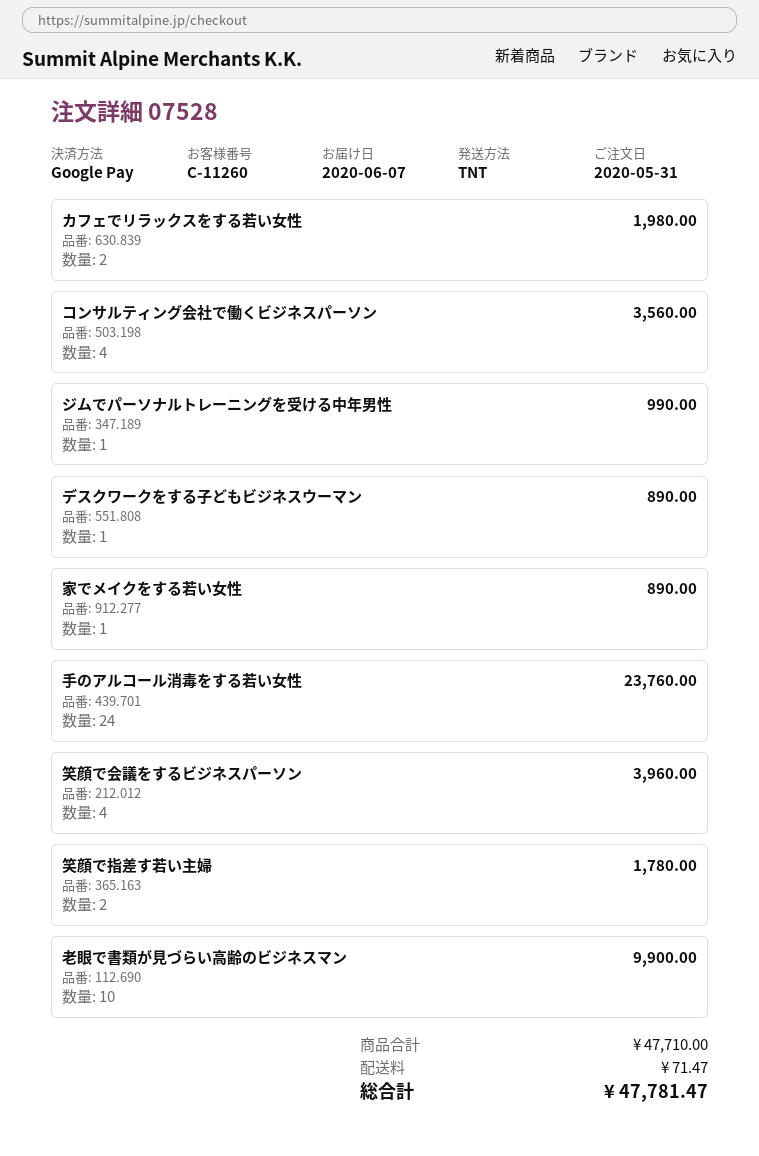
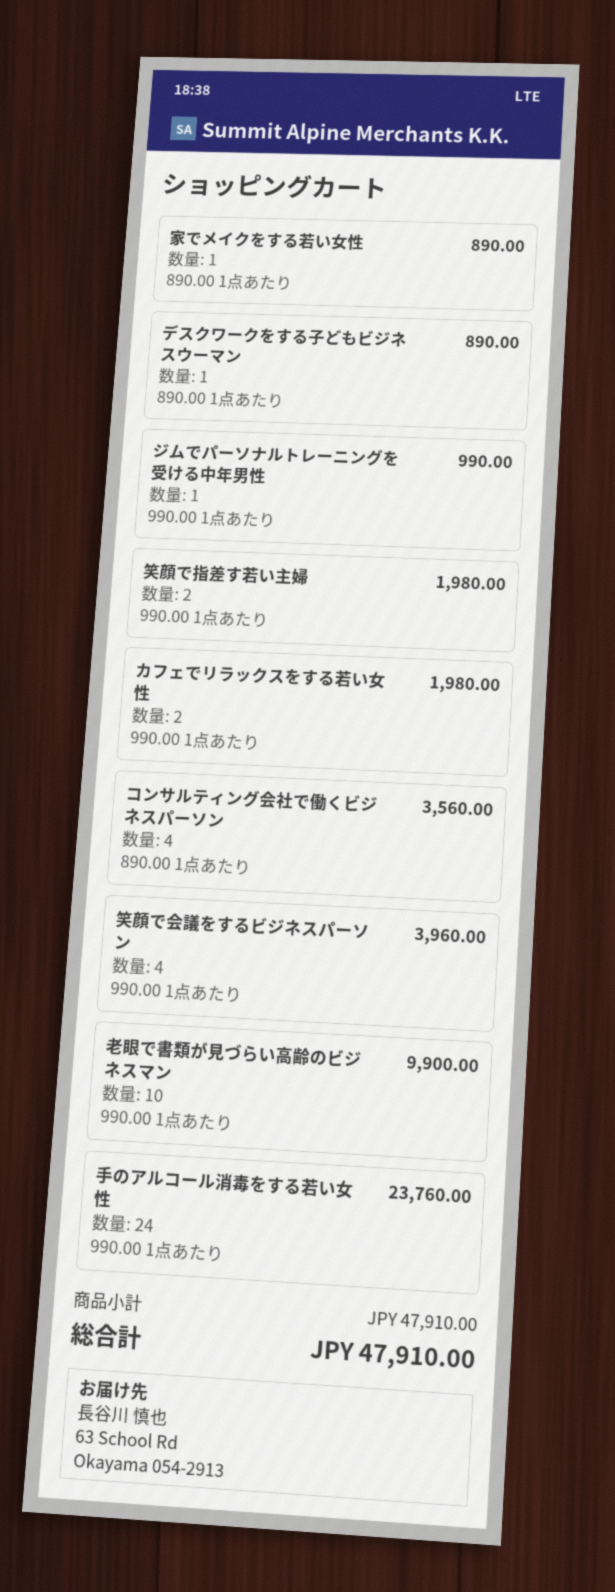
笑顔で指差す若い主婦: 2 for 1780.00 -> 2 for 1980.00
subtotal: 47710.00 -> 47910.00
shipping: 71.47 -> none
total: 47781.47 -> 47910.00

